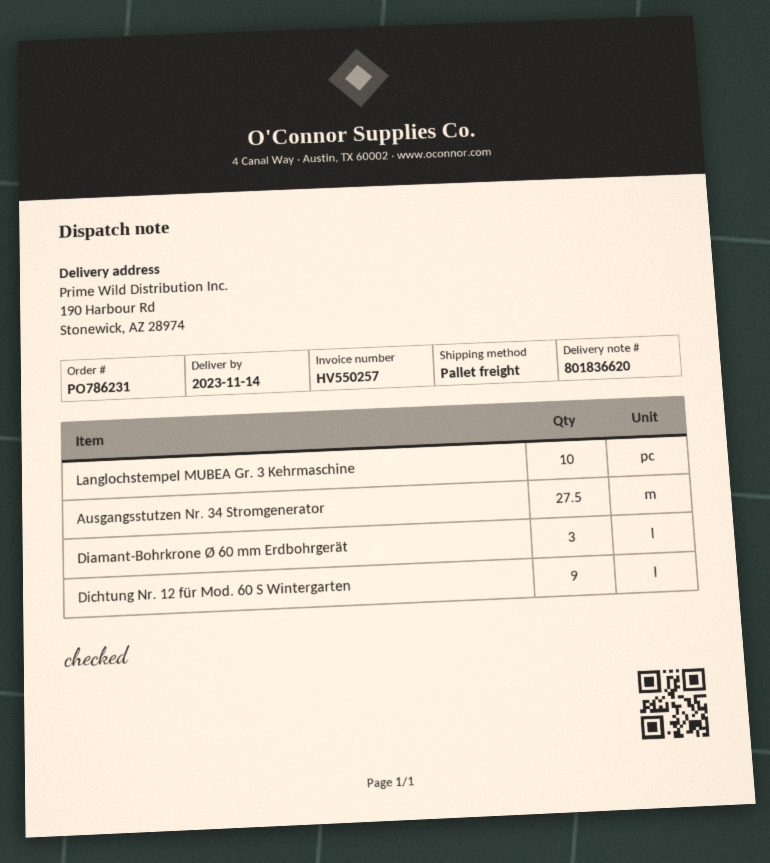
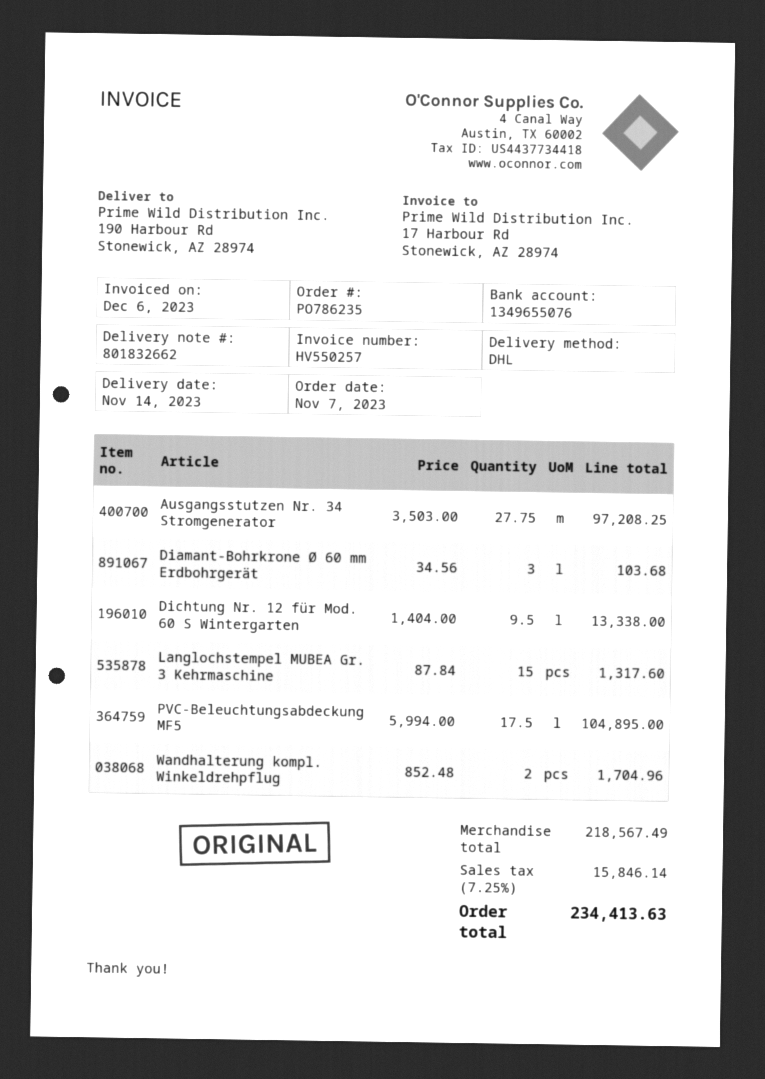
order number: PO786231 -> PO786235
delivery note number: 801836620 -> 801832662
shipping method: pallet freight -> DHL
Langlochstempel MUBEA Gr. 3 Kehrmaschine: 10 -> 15
Ausgangsstutzen Nr. 34 Stromgenerator: 27.5 -> 27.75
Dichtung Nr. 12 für Mod. 60 S Wintergarten: 9 -> 9.5
PVC-Beleuchtungsabdeckung MF5: none -> 17.5
Wandhalterung kompl. Winkeldrehpflug: none -> 2

